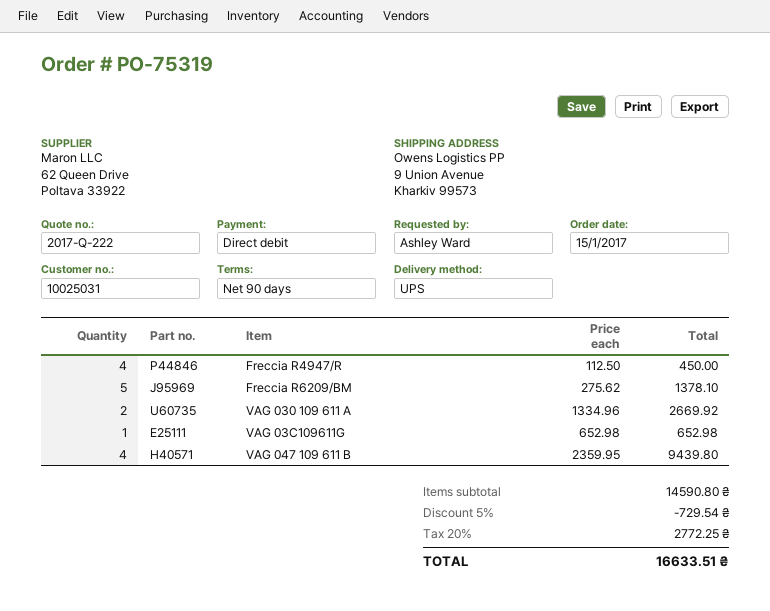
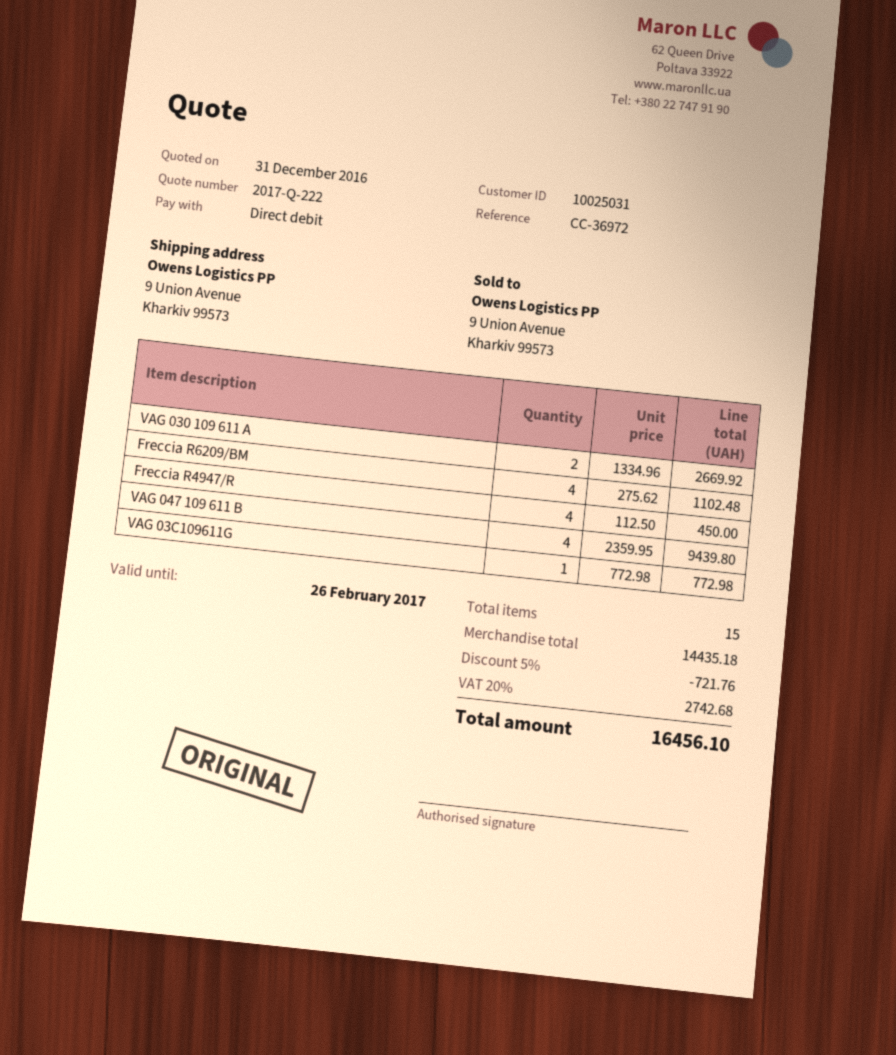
Freccia R6209/BM: 5 x 275.62 = 1378.10 -> 4 x 275.62 = 1102.48
VAG 03C109611G: 1 x 652.98 = 652.98 -> 1 x 772.98 = 772.98
subtotal: 14590.80 -> 14435.18
discount: 5% = 729.54 -> 5% = 721.76
tax: 20% = 2772.25 -> 20% = 2742.68
total: 16633.51 -> 16456.10

